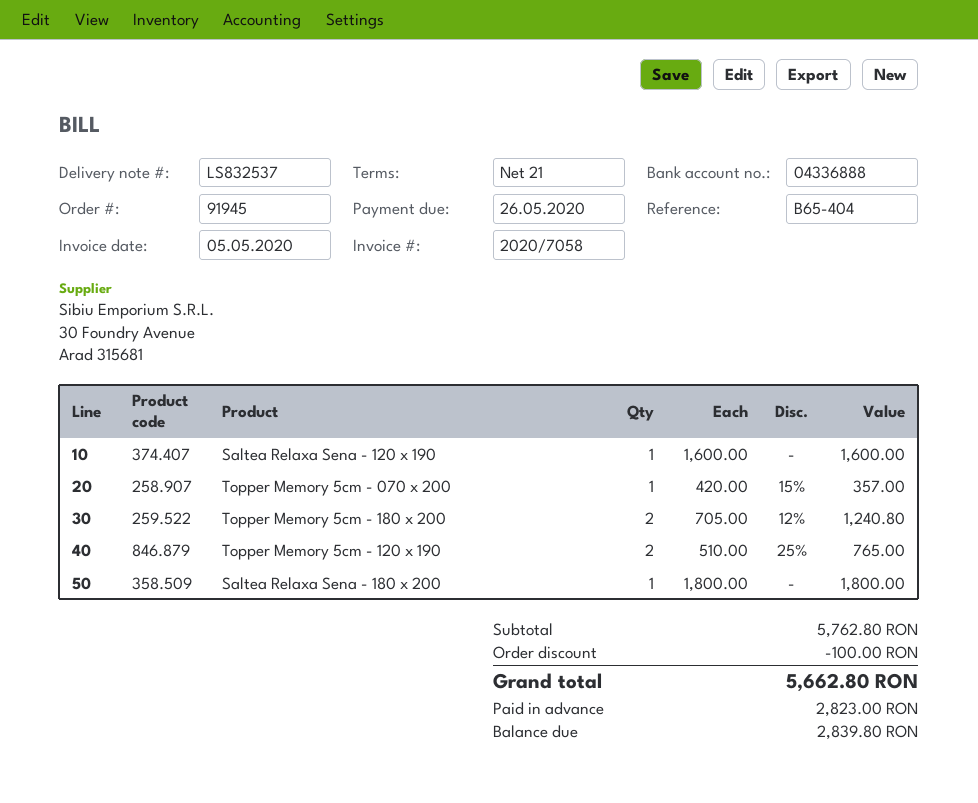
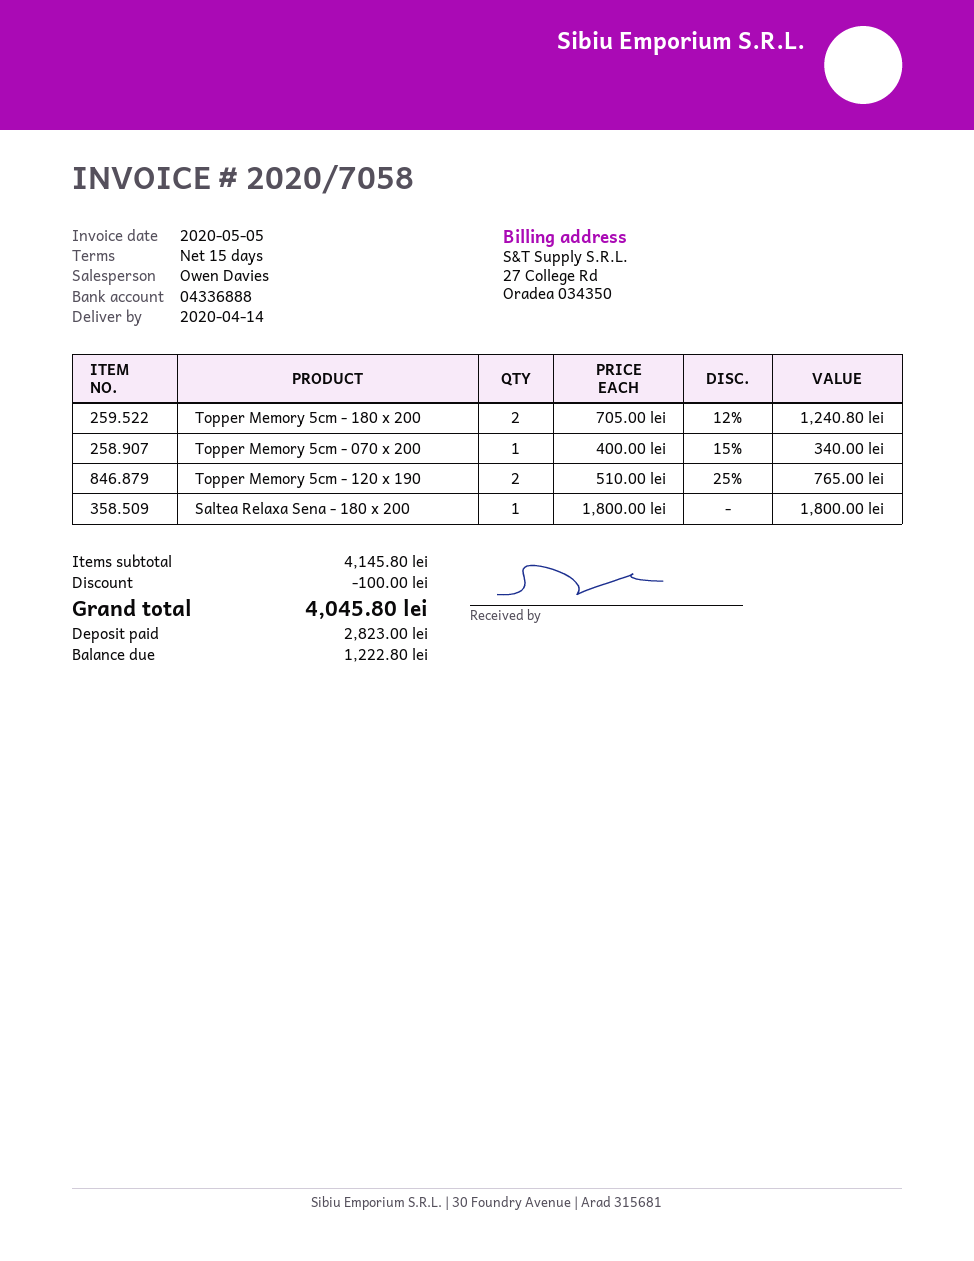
payment terms: 21 days -> 15 days
Saltea Relaxa Sena - 120 x 190: 1 x 1600.00 = 1600.00 -> none
Topper Memory 5cm - 070 x 200: 1 x 420.00 - 15% = 357.00 -> 1 x 400.00 - 15% = 340.00
subtotal: 5762.80 -> 4145.80
total: 5662.80 -> 4045.80
balance: 2839.80 -> 1222.80

